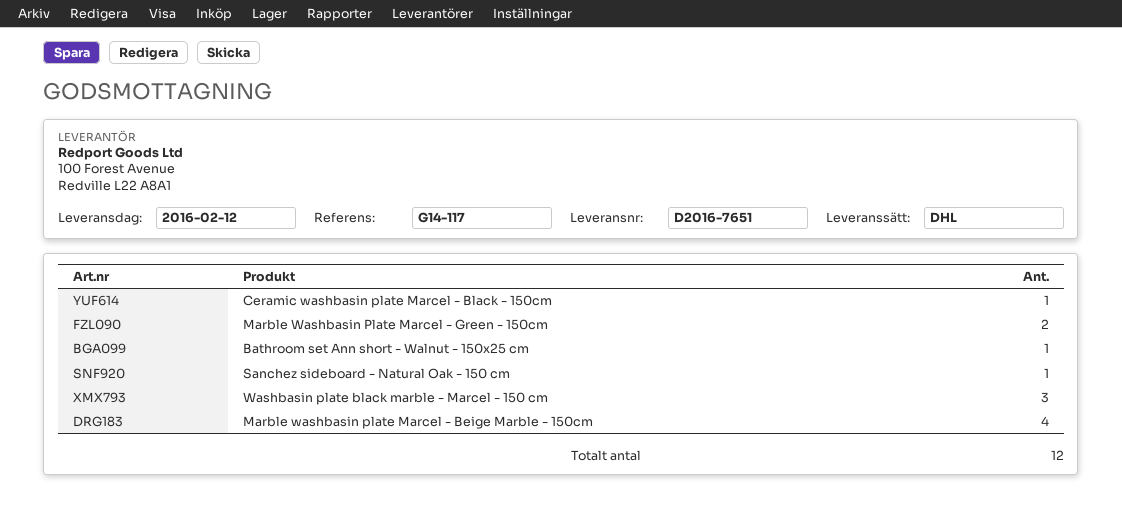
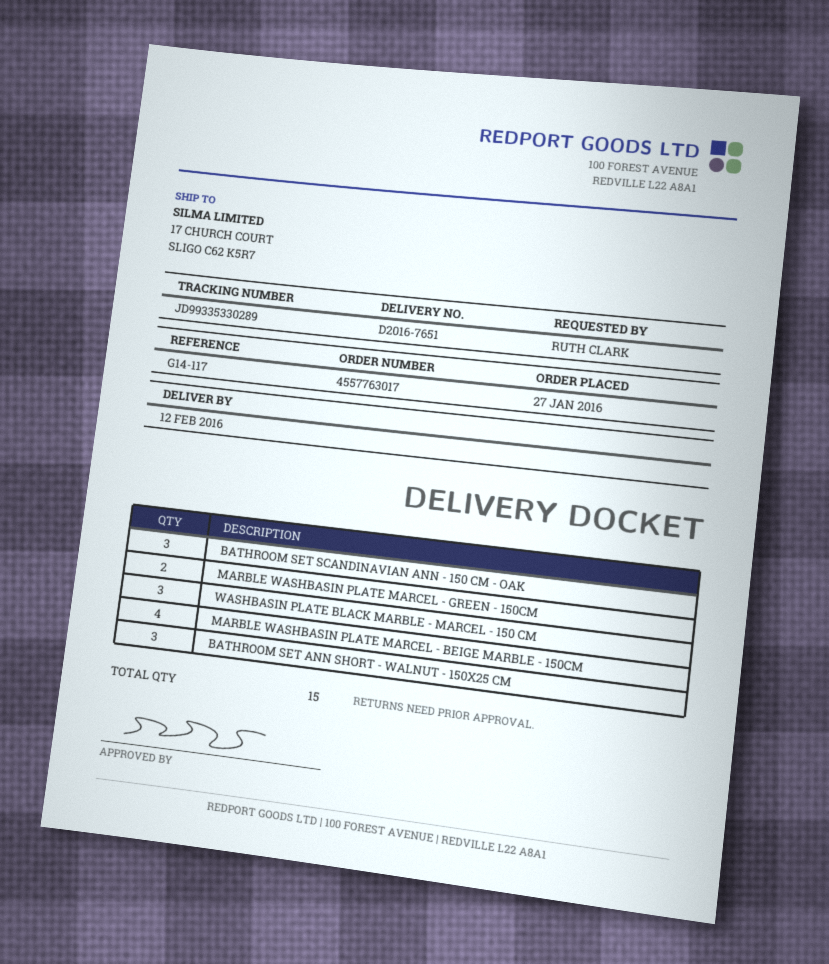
Ceramic washbasin plate Marcel - Black - 150cm: 1 -> none
Bathroom set Ann short - Walnut - 150x25 cm: 1 -> 3
Sanchez sideboard - Natural Oak - 150 cm: 1 -> none
BATHROOM SET SCANDINAVIAN ANN - 150 CM - OAK: none -> 3
total quantity: 12 -> 15

